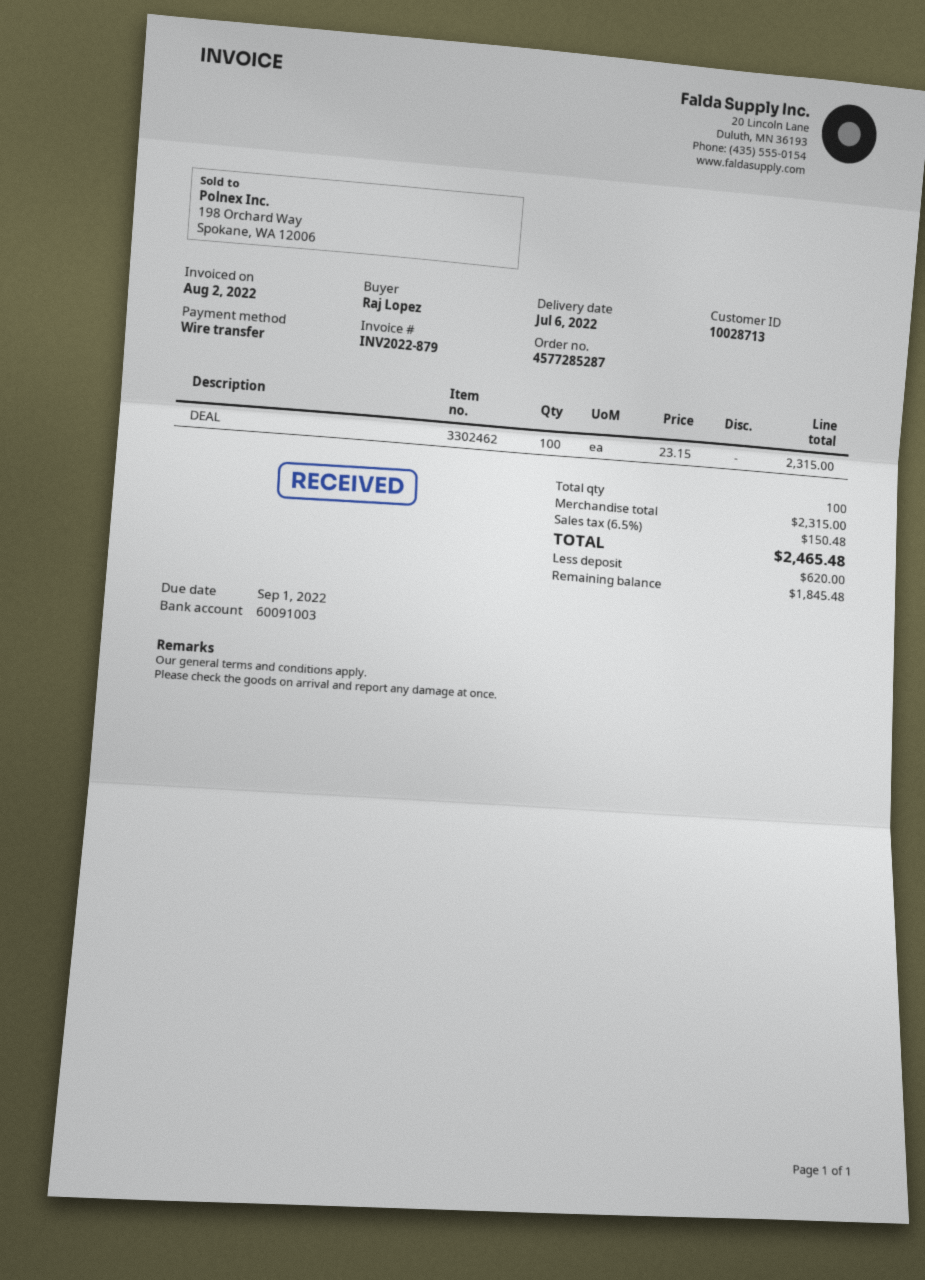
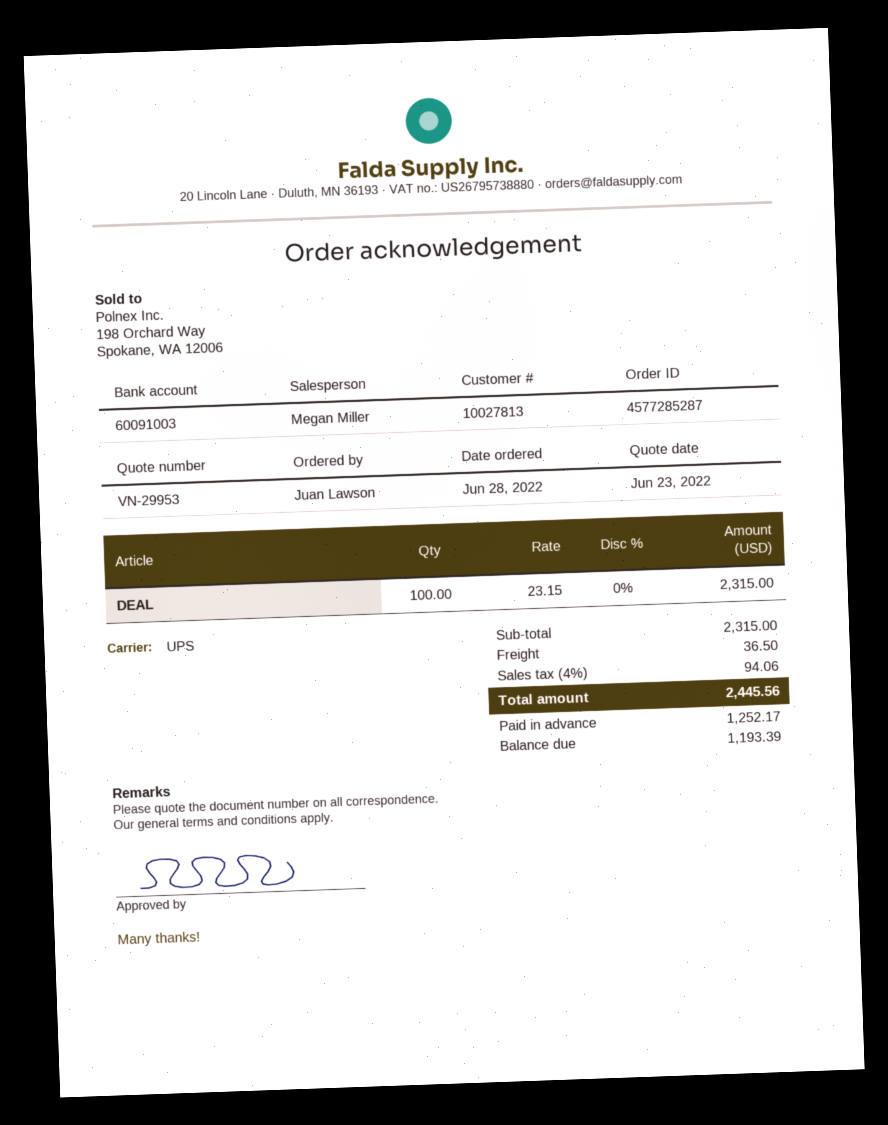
customer number: 10028713 -> 10027813
ordered by: Raj Lopez -> Juan Lawson
shipping: none -> 36.50
tax: 6.5% = 150.48 -> 4% = 94.06
total: 2465.48 -> 2445.56
deposit: 620.00 -> 1252.17
balance: 1845.48 -> 1193.39

